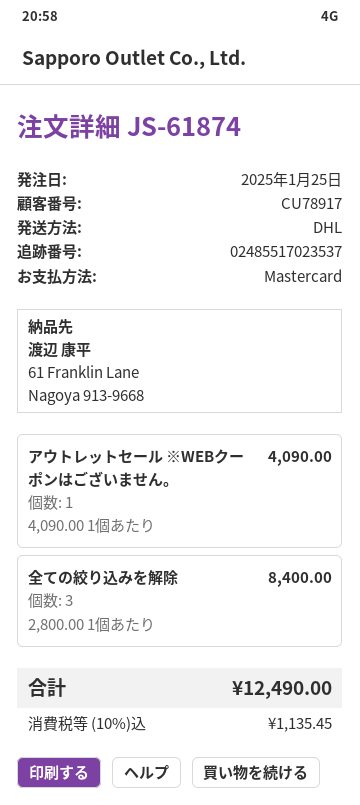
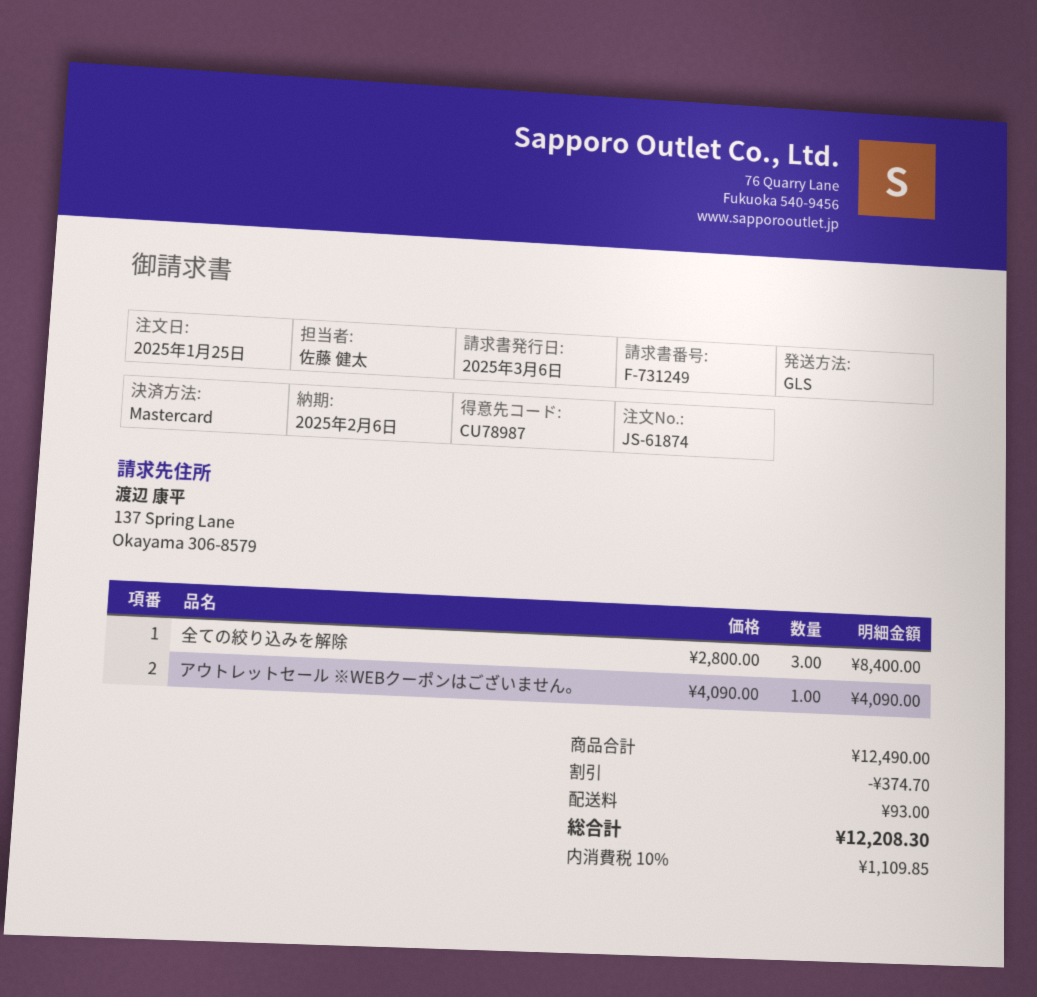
customer number: CU78917 -> CU78987
shipping method: DHL -> GLS
discount: none -> 374.70
shipping: none -> 93.00
tax: 10% = 1135.45 -> 10% = 1109.85
total: 12490.00 -> 12208.30

